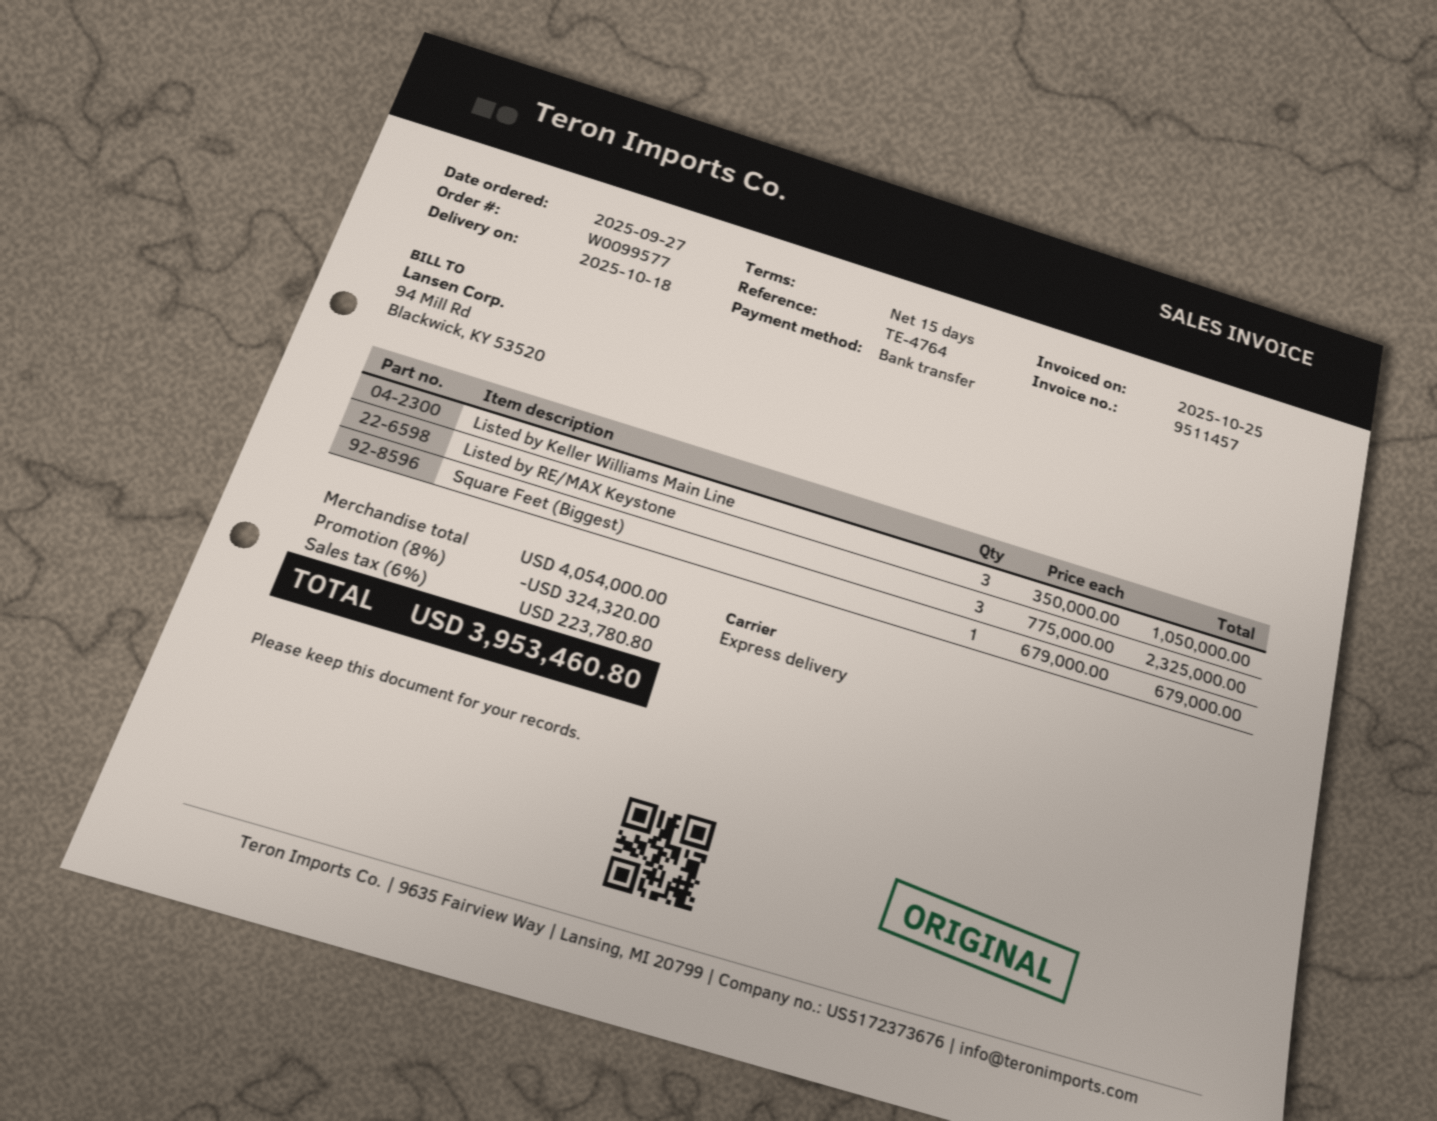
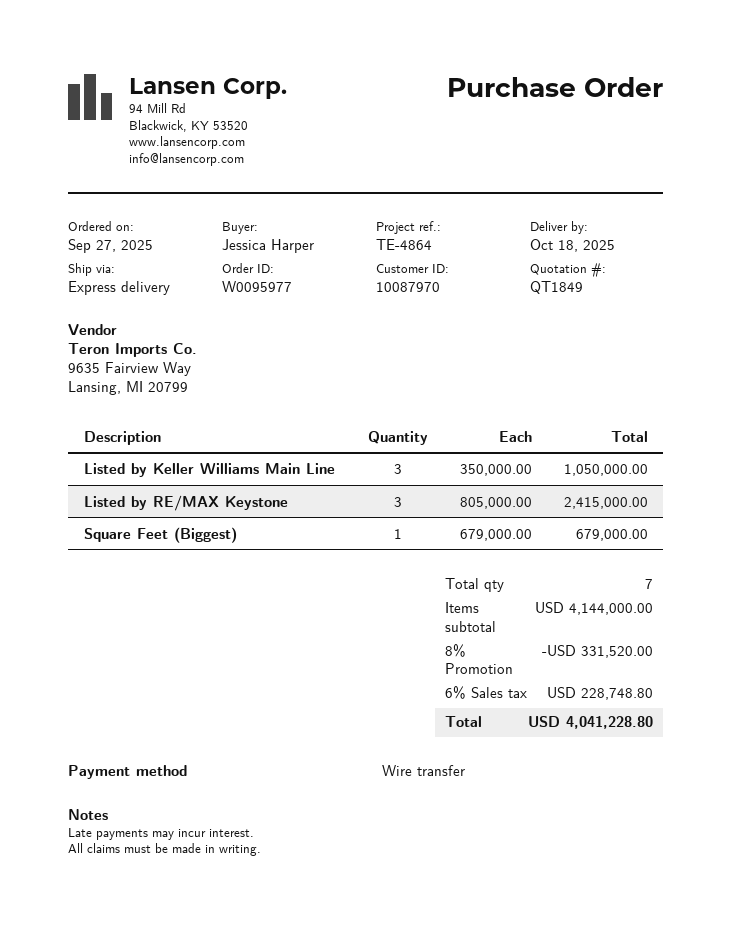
order number: W0099577 -> W0095977
reference: TE-4764 -> TE-4864
Listed by RE/MAX Keystone: 3 x 775000.00 = 2325000.00 -> 3 x 805000.00 = 2415000.00
subtotal: 4054000.00 -> 4144000.00
discount: 8% = 324320.00 -> 8% = 331520.00
tax: 6% = 223780.80 -> 6% = 228748.80
total: 3953460.80 -> 4041228.80

